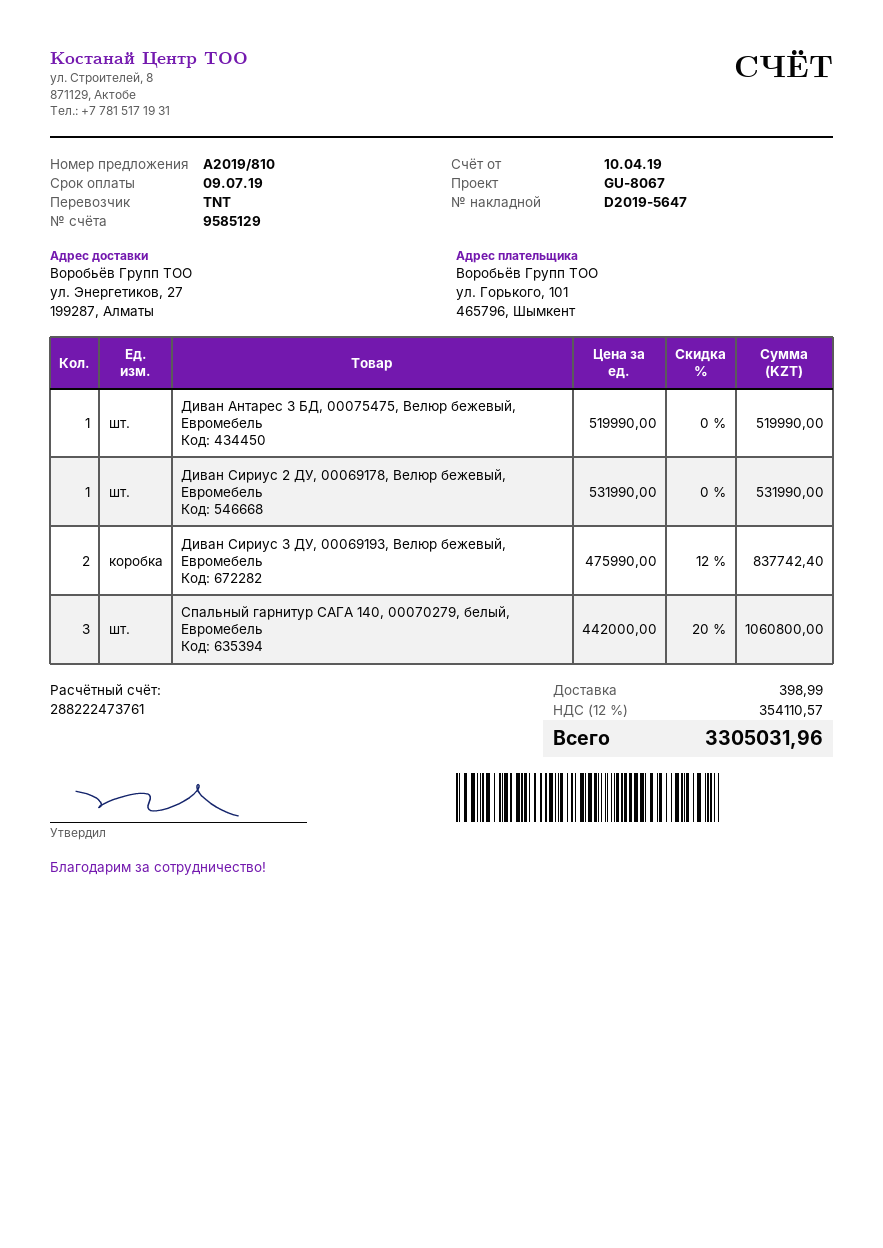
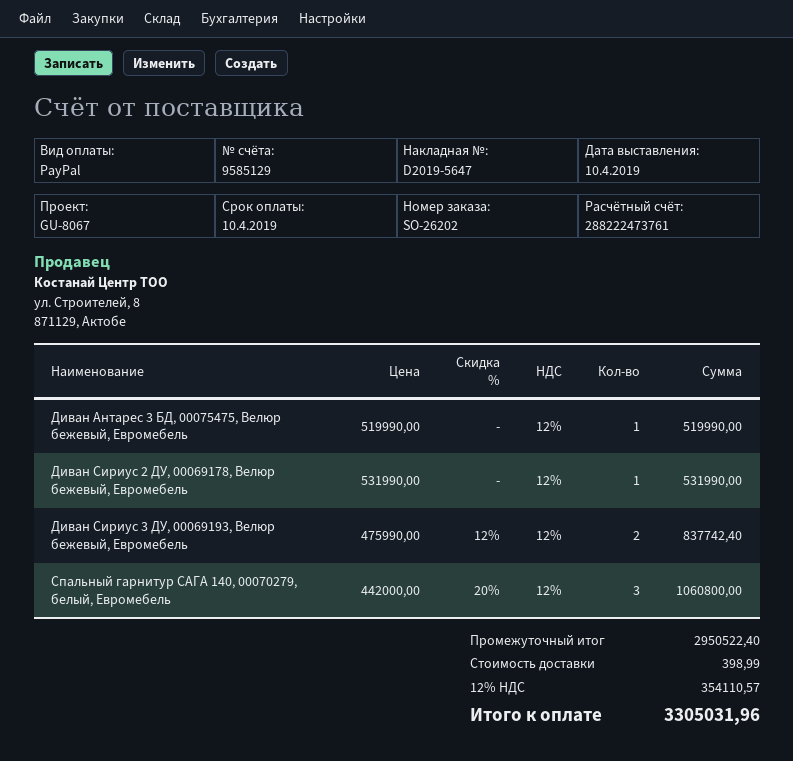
due date: 2019-07-09 -> 2019-04-10

